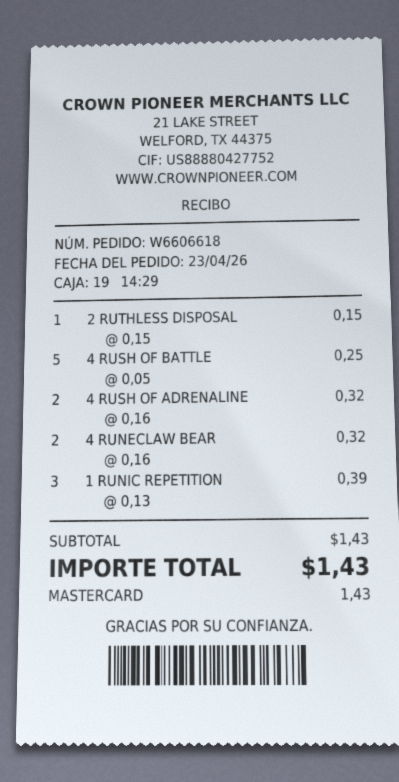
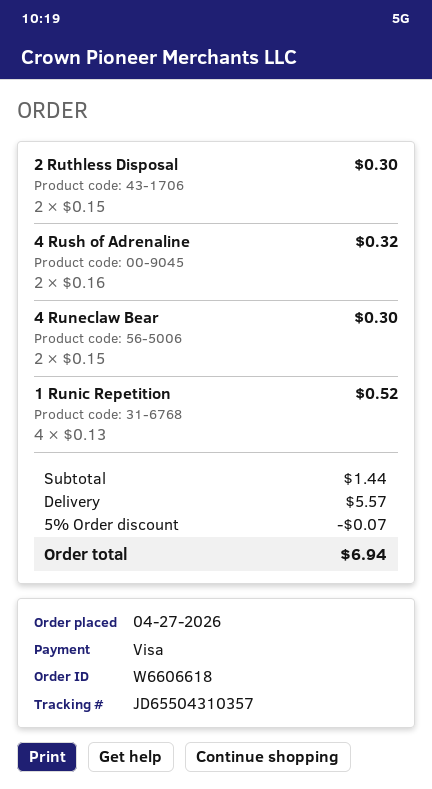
order date: 2026-04-23 -> 2026-04-27
payment method: Mastercard -> Visa
2 RUTHLESS DISPOSAL: 1 x 0.15 = 0.15 -> 2 x 0.15 = 0.30
4 RUSH OF BATTLE: 5 x 0.05 = 0.25 -> none
4 RUNECLAW BEAR: 2 x 0.16 = 0.32 -> 2 x 0.15 = 0.30
1 RUNIC REPETITION: 3 x 0.13 = 0.39 -> 4 x 0.13 = 0.52
subtotal: 1.43 -> 1.44
discount: none -> 5% = 0.07
shipping: none -> 5.57
total: 1.43 -> 6.94

